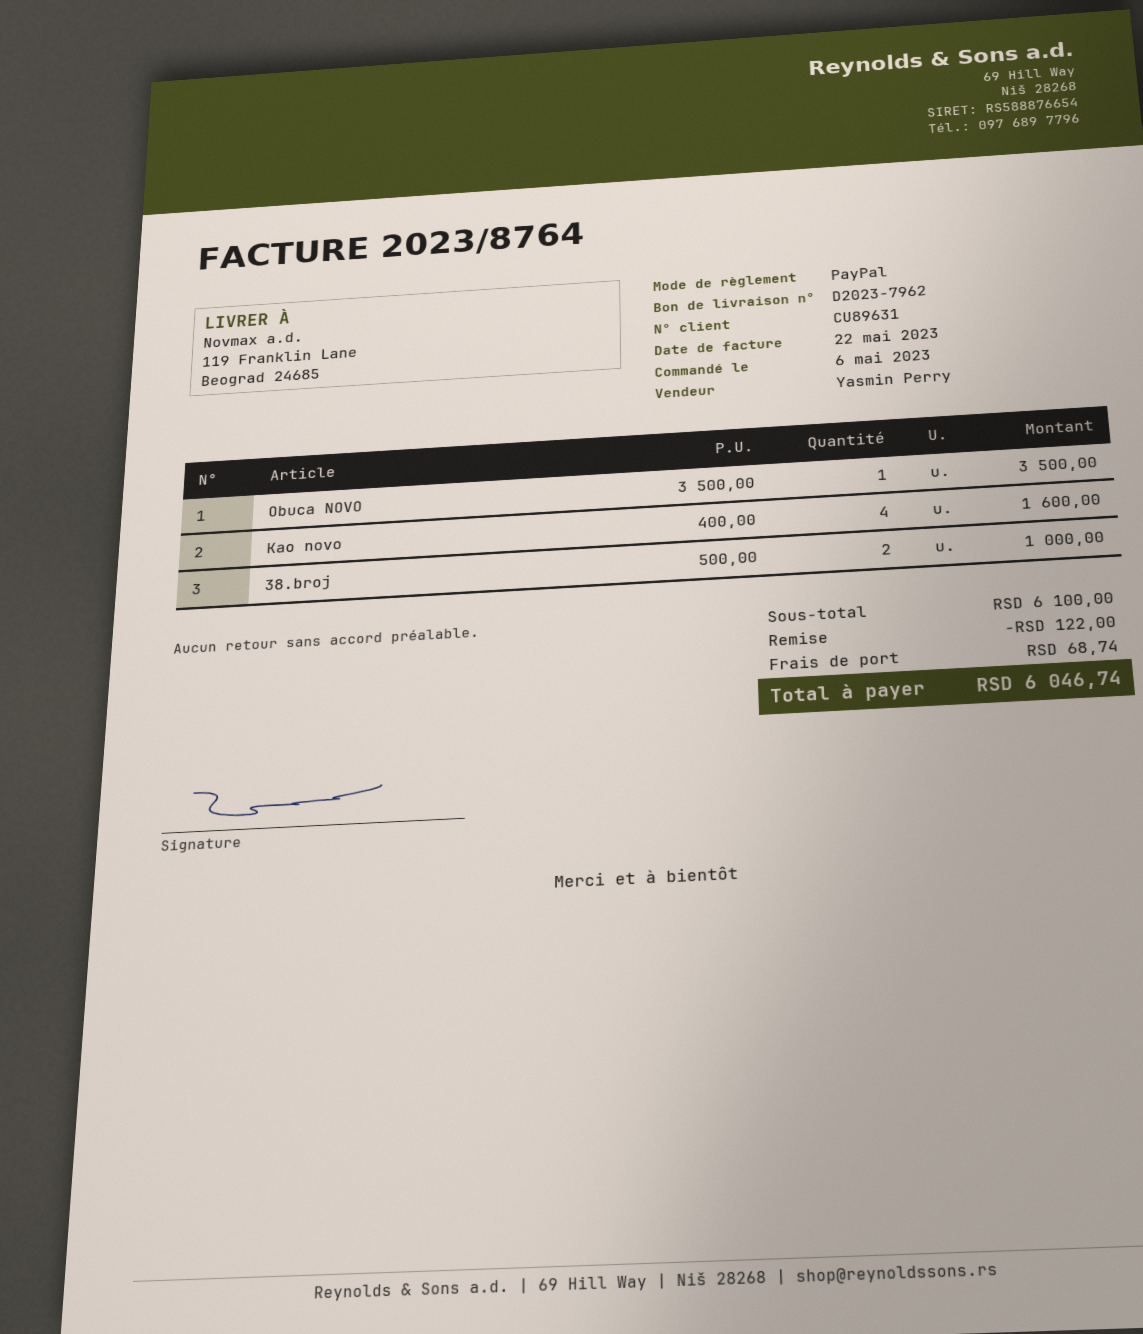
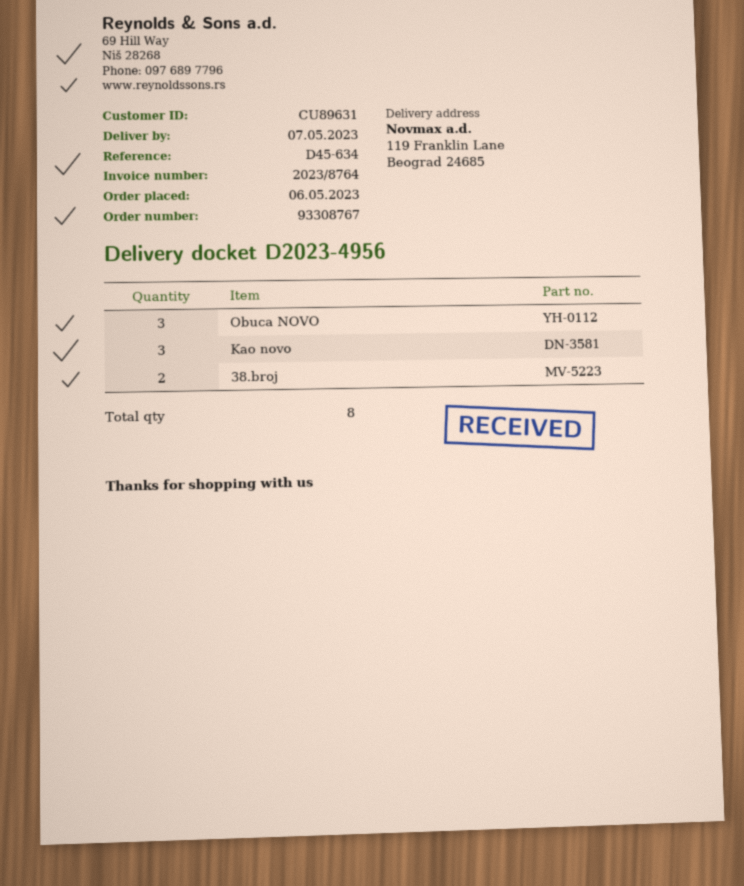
delivery note number: D2023-7962 -> D2023-4956
Obuca NOVO: 1 -> 3
Kao novo: 4 -> 3

